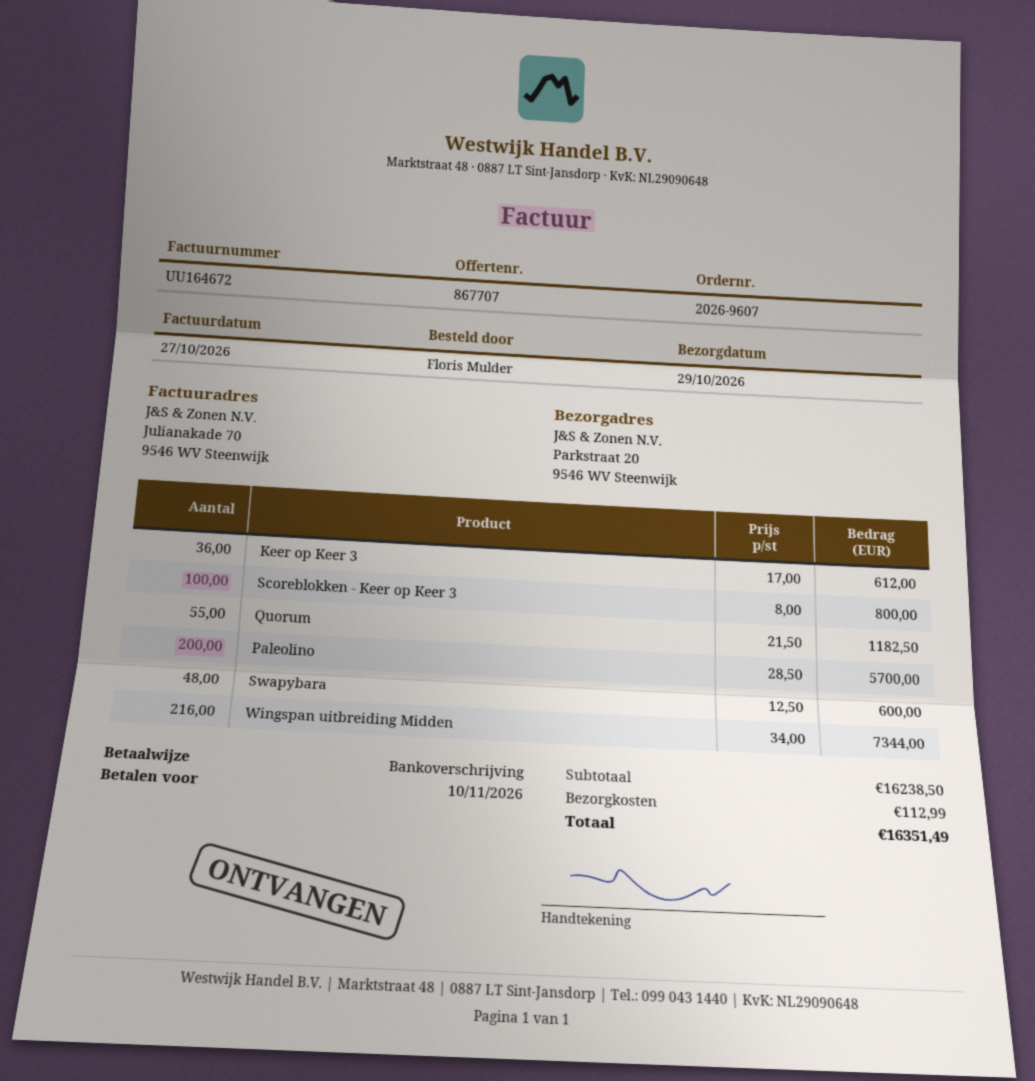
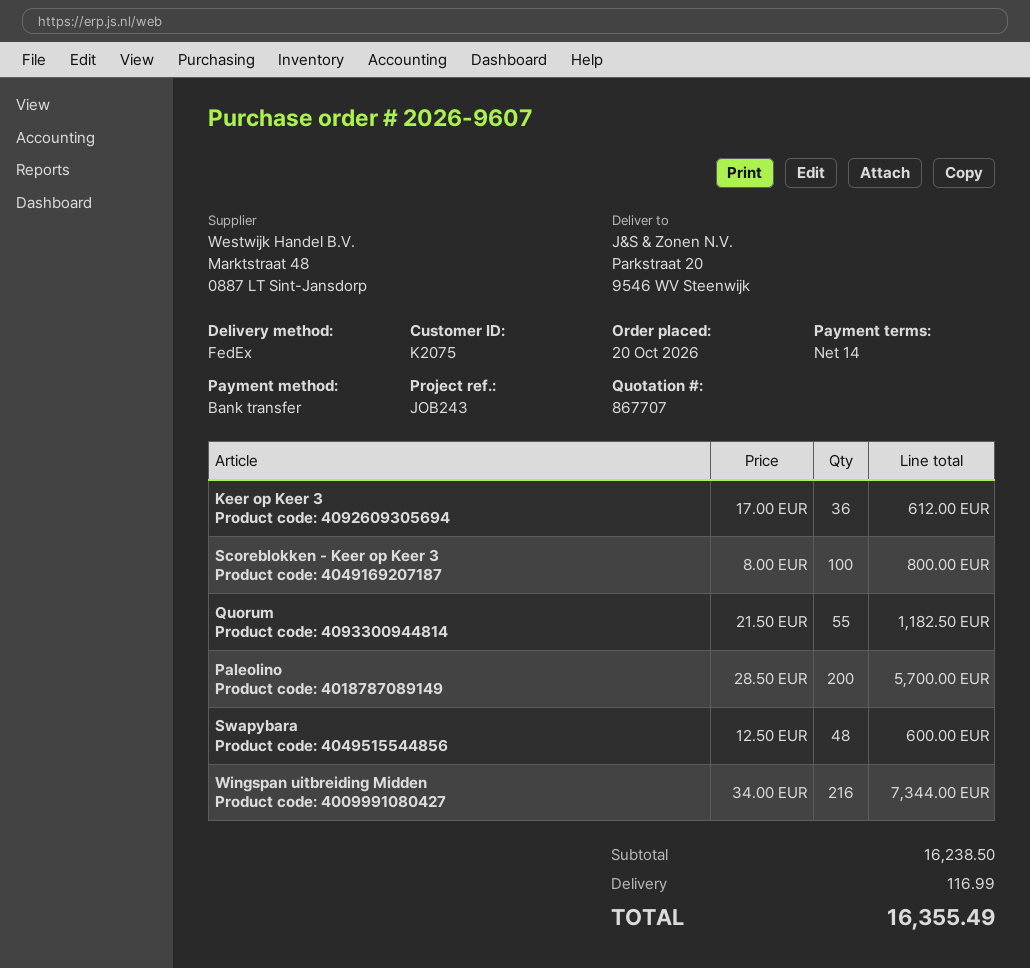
shipping: 112.99 -> 116.99
total: 16351.49 -> 16355.49

